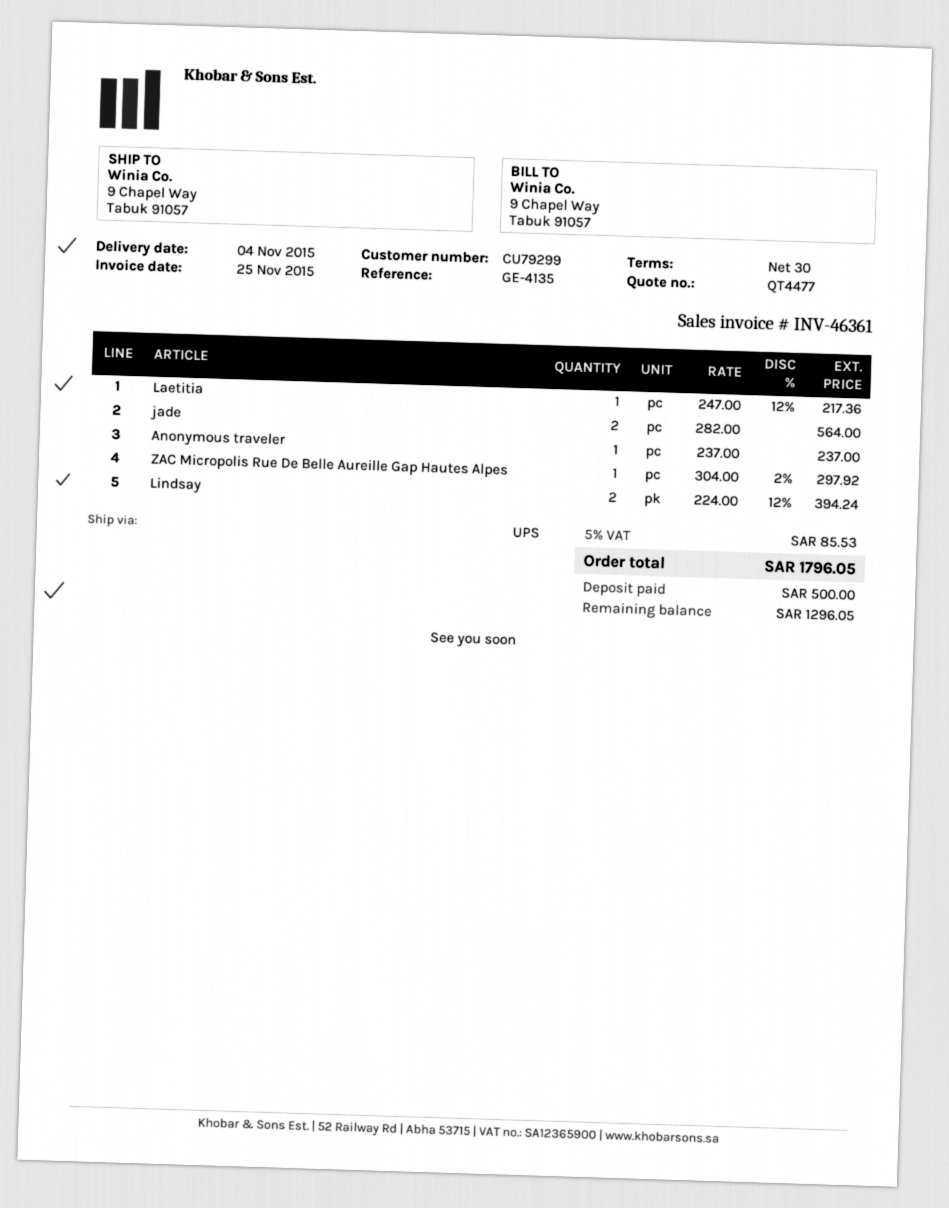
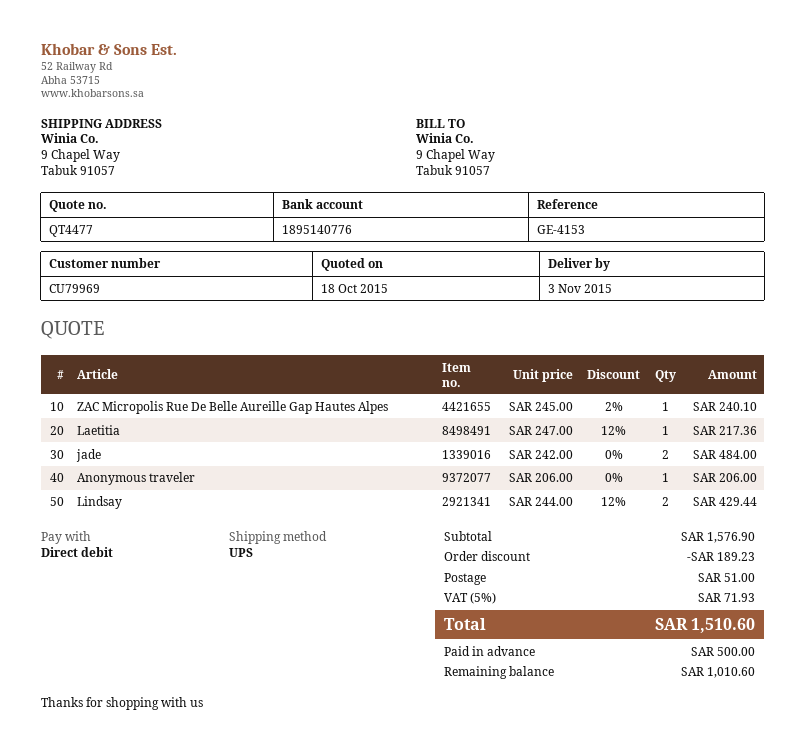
delivery date: 2015-11-04 -> 2015-11-03
customer number: CU79299 -> CU79969
reference: GE-4135 -> GE-4153
jade: 2 x 282.00 = 564.00 -> 2 x 242.00 = 484.00
Anonymous traveler: 1 x 237.00 = 237.00 -> 1 x 206.00 = 206.00
ZAC Micropolis Rue De Belle Aureille Gap Hautes Alpes: 1 x 304.00 - 2% = 297.92 -> 1 x 245.00 - 2% = 240.10
Lindsay: 2 x 224.00 - 12% = 394.24 -> 2 x 244.00 - 12% = 429.44
discount: none -> 189.23
shipping: none -> 51.00
tax: 5% = 85.53 -> 5% = 71.93
total: 1796.05 -> 1510.60
balance: 1296.05 -> 1010.60

